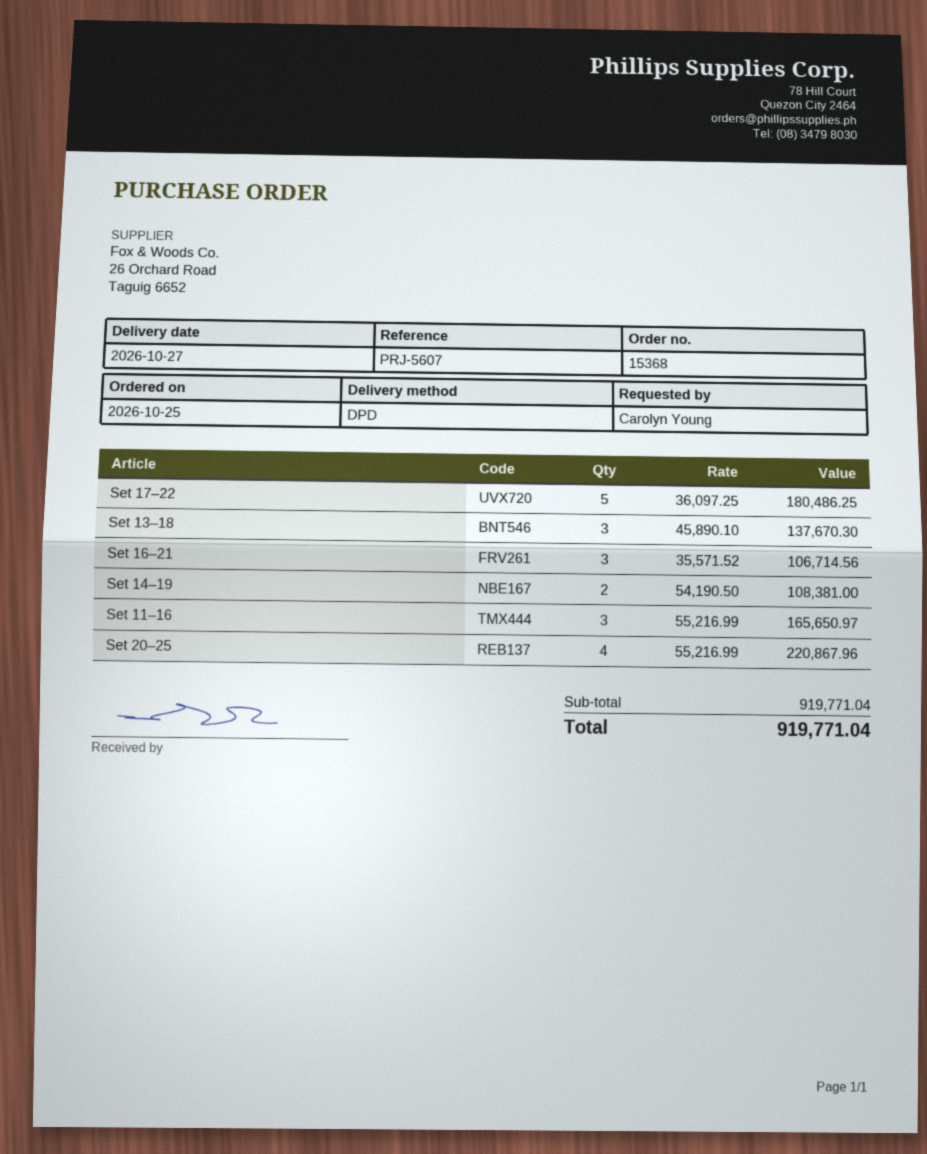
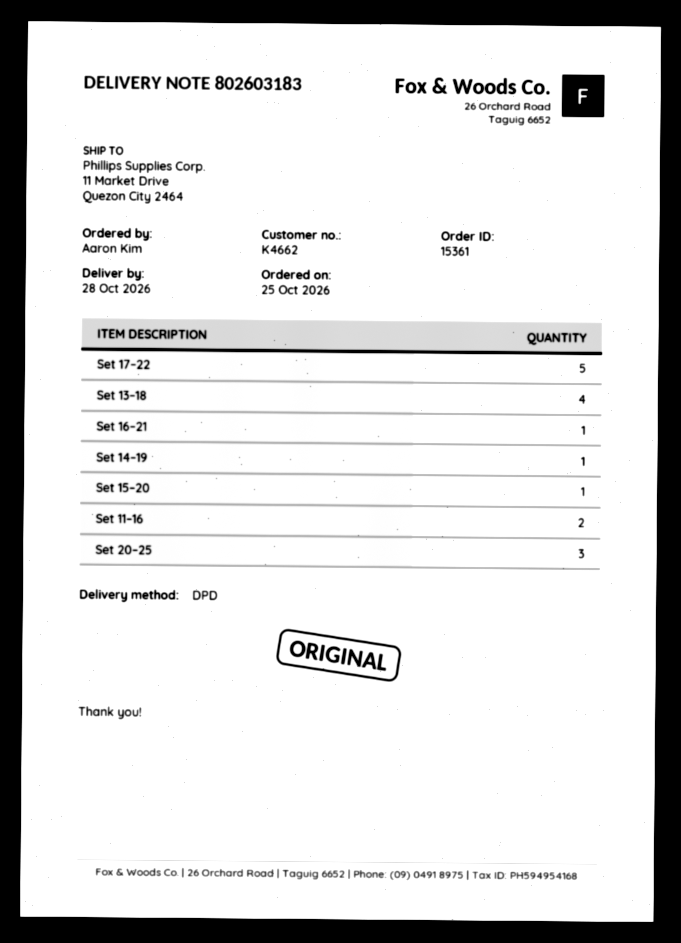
order number: 15368 -> 15361
delivery date: 2026-10-27 -> 2026-10-28
ordered by: Carolyn Young -> Aaron Kim
Set 13–18: 3 -> 4
Set 16–21: 3 -> 1
Set 14–19: 2 -> 1
Set 11–16: 3 -> 2
Set 20–25: 4 -> 3
Set 15–20: none -> 1

